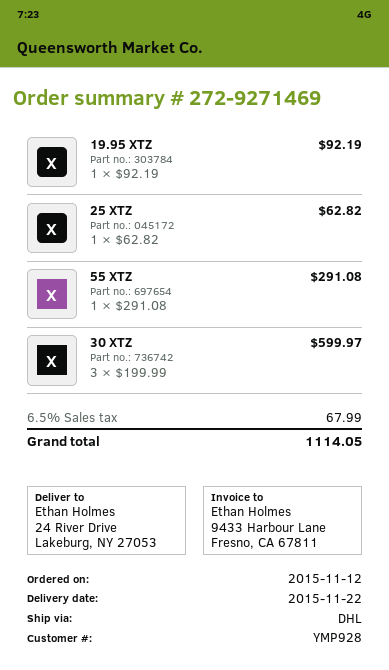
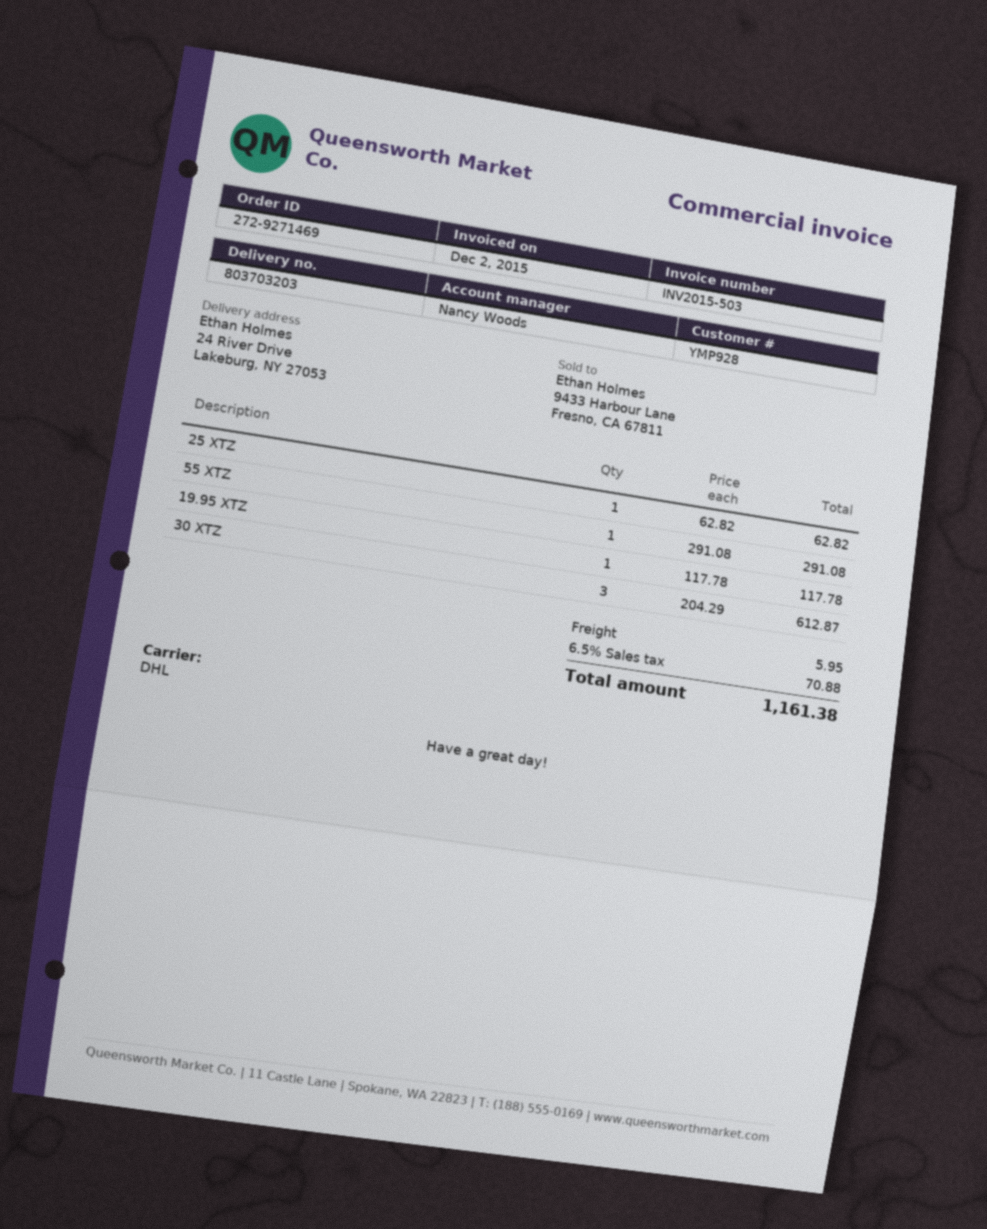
19.95 XTZ: 1 x 92.19 = 92.19 -> 1 x 117.78 = 117.78
30 XTZ: 3 x 199.99 = 599.97 -> 3 x 204.29 = 612.87
shipping: none -> 5.95
tax: 6.5% = 67.99 -> 6.5% = 70.88
total: 1114.05 -> 1161.38

